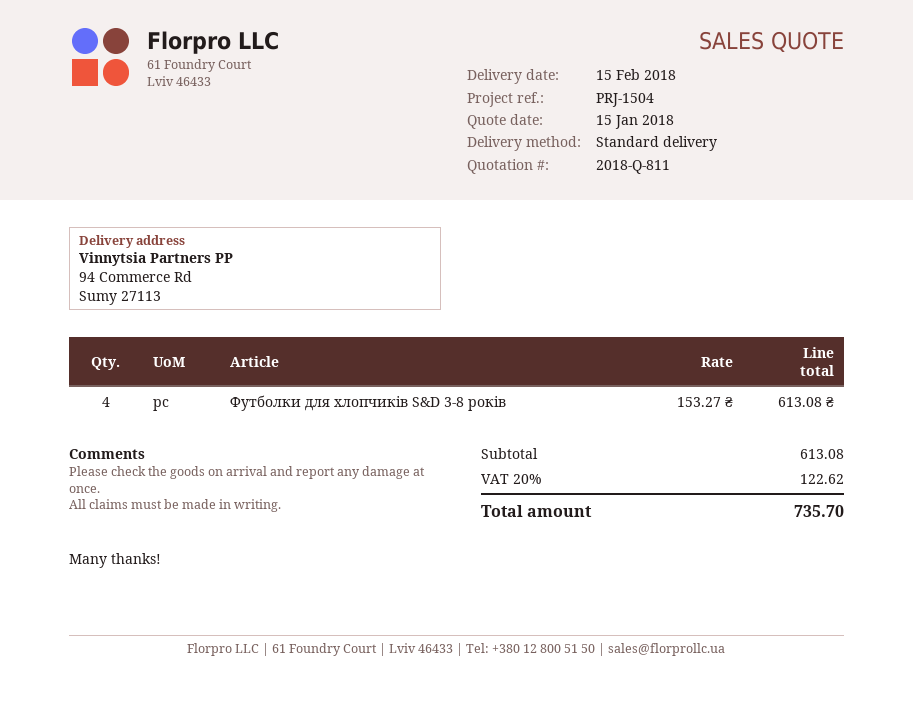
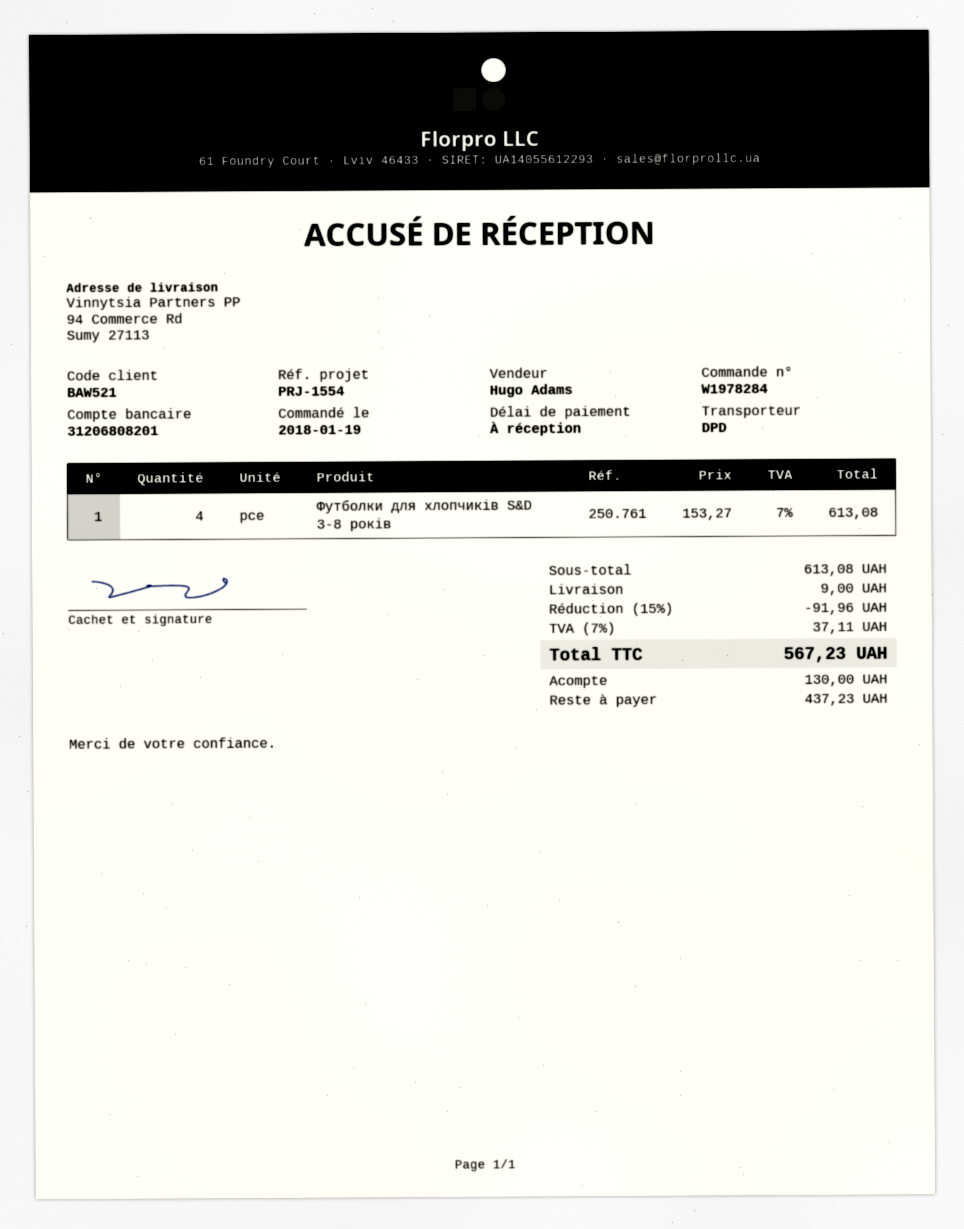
reference: PRJ-1504 -> PRJ-1554
shipping method: standard -> DPD
discount: none -> 15% = 91.96
shipping: none -> 9.00
tax: 20% = 122.62 -> 7% = 37.11
total: 735.70 -> 567.23

